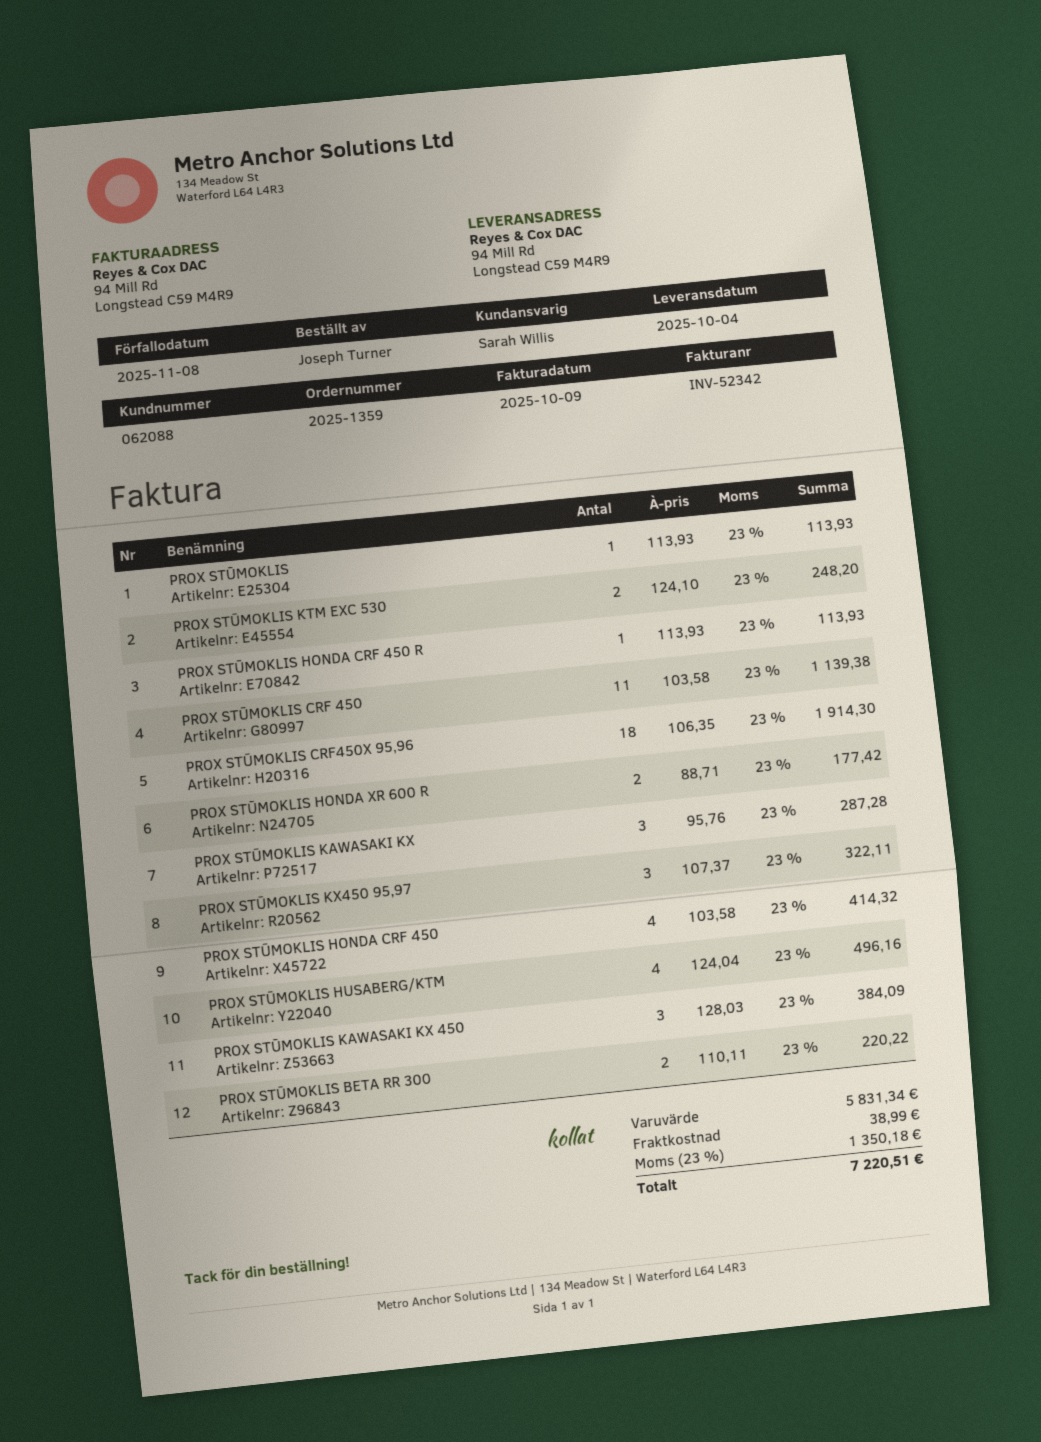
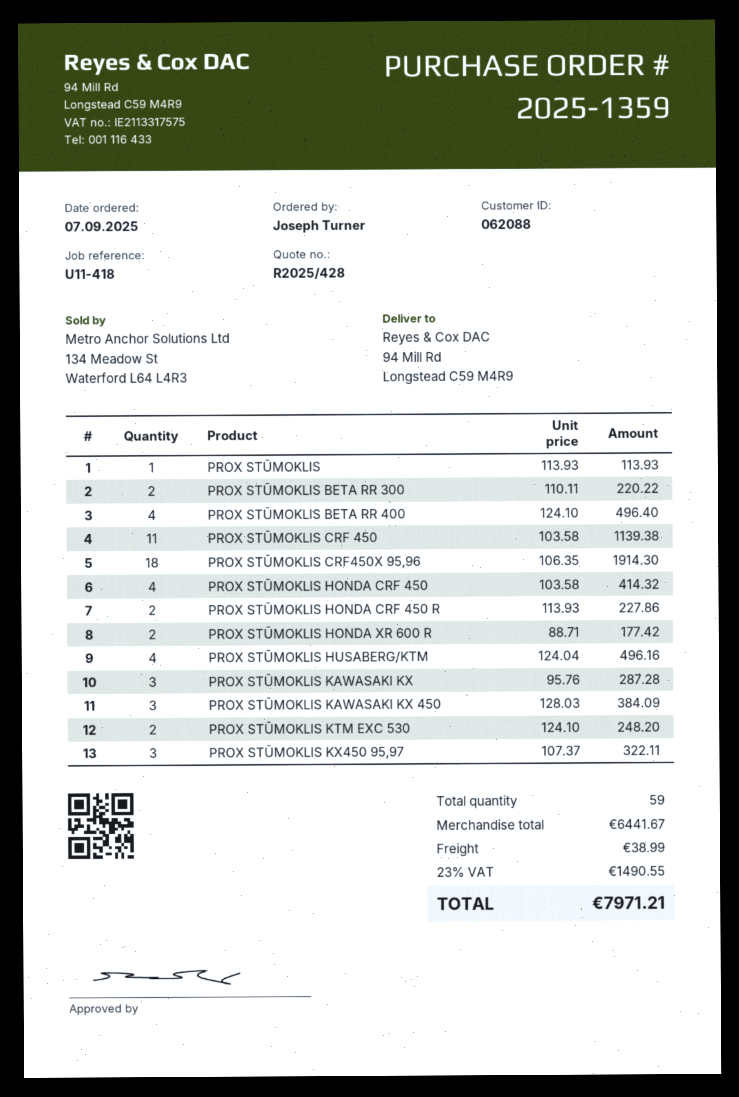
PROX STŪMOKLIS HONDA CRF 450 R: 1 x 113.93 = 113.93 -> 2 x 113.93 = 227.86
PROX STŪMOKLIS BETA RR 400: none -> 4 x 124.10 = 496.40
subtotal: 5831.34 -> 6441.67
tax: 23% = 1350.18 -> 23% = 1490.55
total: 7220.51 -> 7971.21

